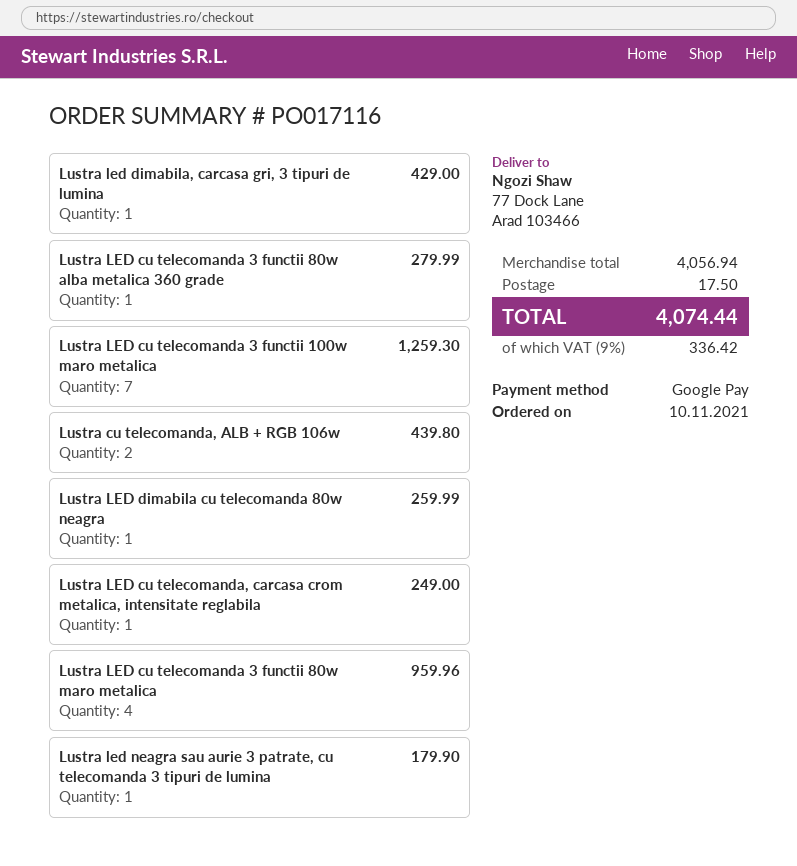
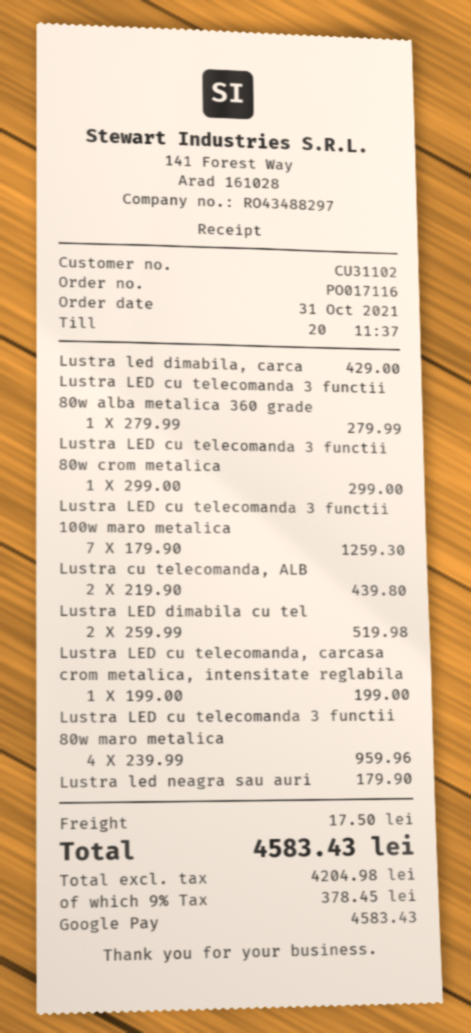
order date: 2021-11-10 -> 2021-10-31
Lustra LED dimabila cu telecomanda 80w neagra: 1 for 259.99 -> 2 for 519.98
Lustra LED cu telecomanda, carcasa crom metalica, intensitate reglabila: 1 for 249.00 -> 1 for 199.00
Lustra LED cu telecomanda 3 functii 80w crom metalica: none -> 1 for 299.00
tax: 9% = 336.42 -> 9% = 378.45
total: 4074.44 -> 4583.43

